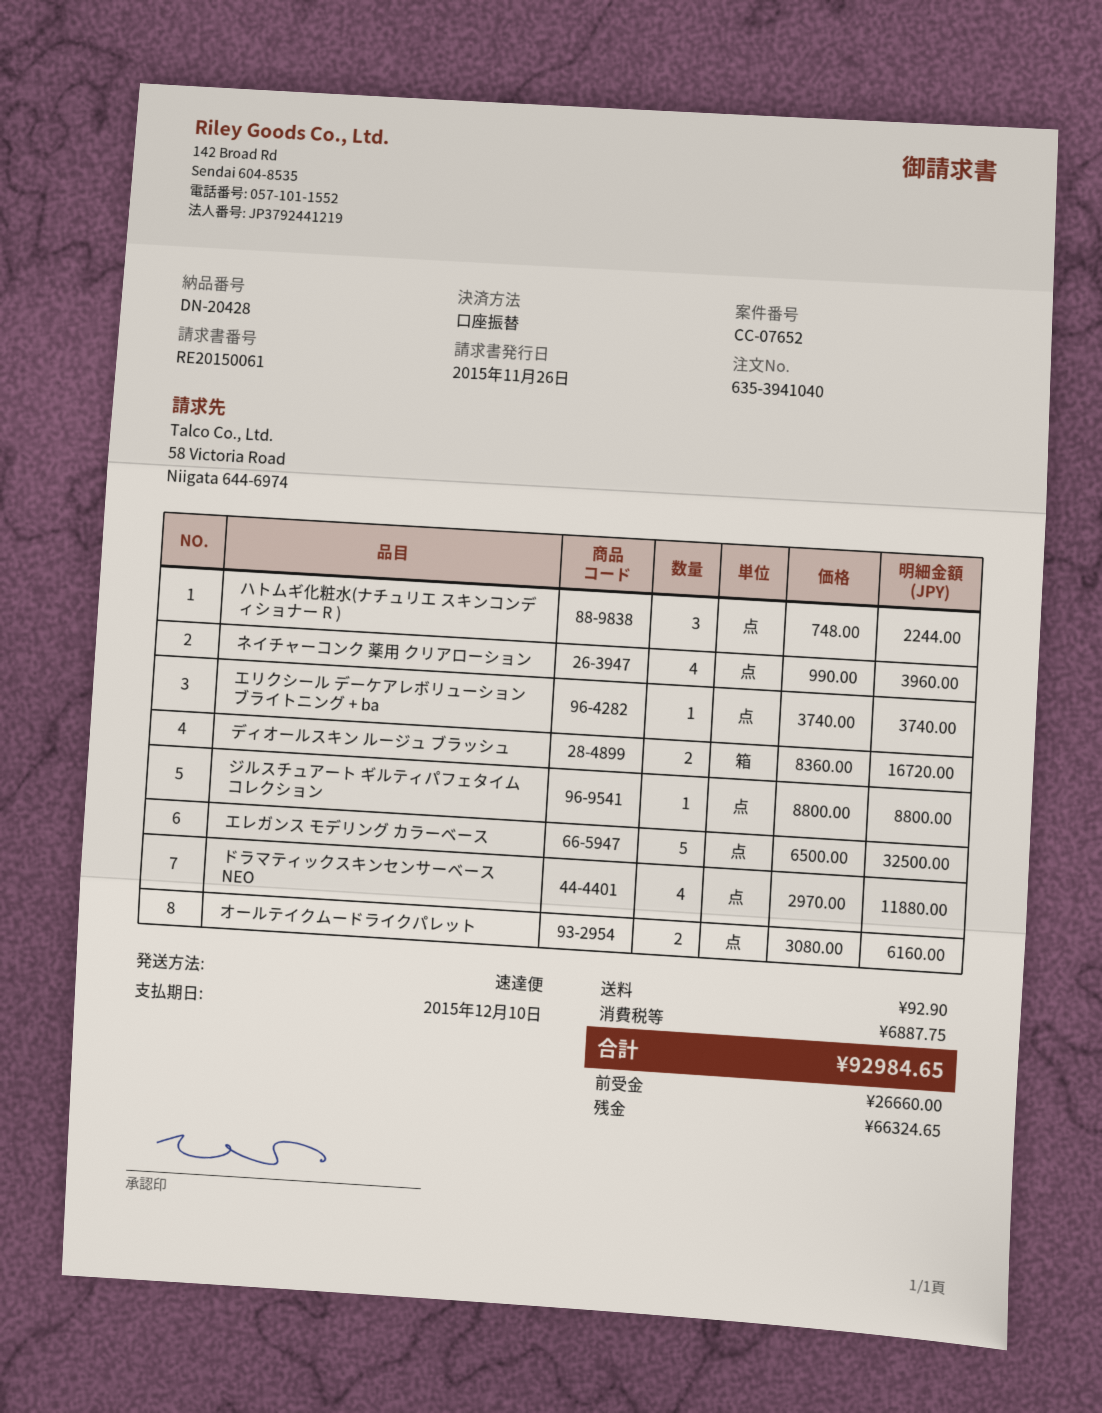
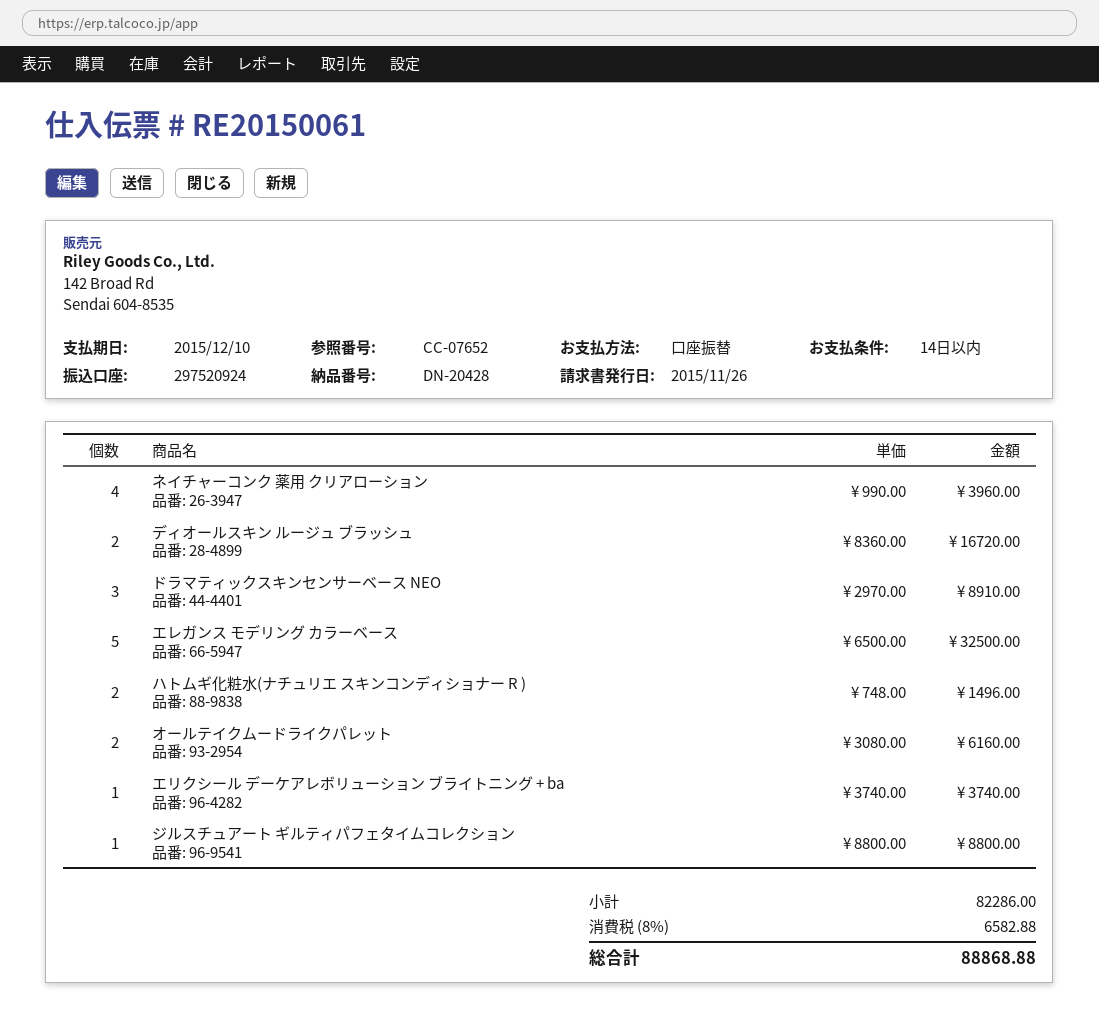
ハトムギ化粧水(ナチュリエ スキンコンディショナー R ): 3 x 748.00 = 2244.00 -> 2 x 748.00 = 1496.00
ドラマティックスキンセンサーベース NEO: 4 x 2970.00 = 11880.00 -> 3 x 2970.00 = 8910.00
shipping: 92.90 -> none
tax: 6887.75 -> 6582.88
total: 92984.65 -> 88868.88

